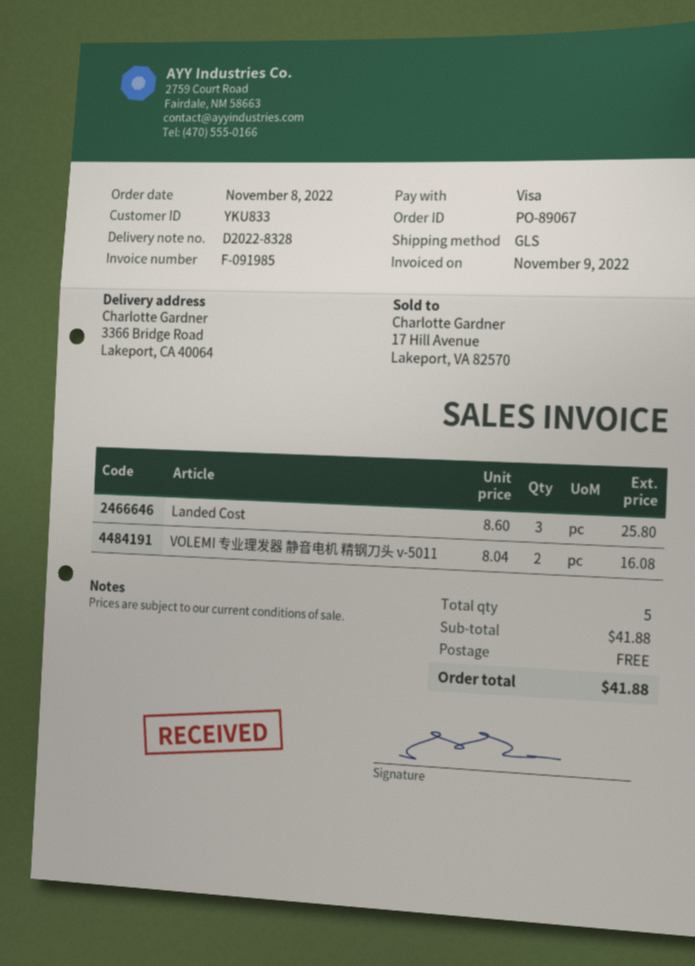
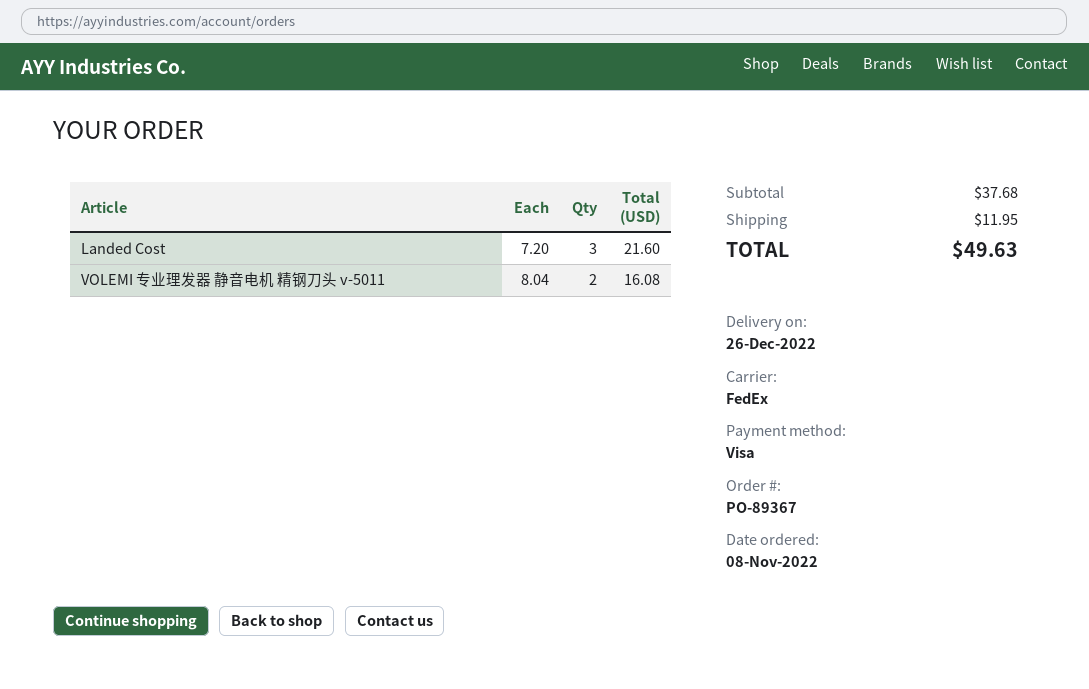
order number: PO-89067 -> PO-89367
shipping method: GLS -> FedEx
Landed Cost: 3 x 8.60 = 25.80 -> 3 x 7.20 = 21.60
subtotal: 41.88 -> 37.68
shipping: 0.00 -> 11.95
total: 41.88 -> 49.63

